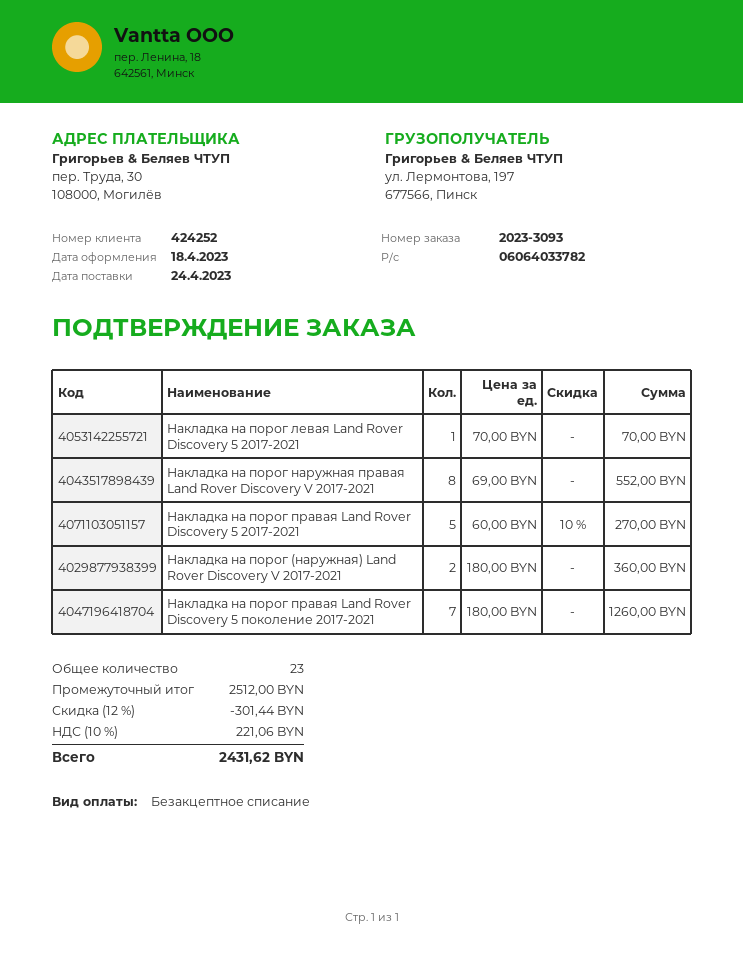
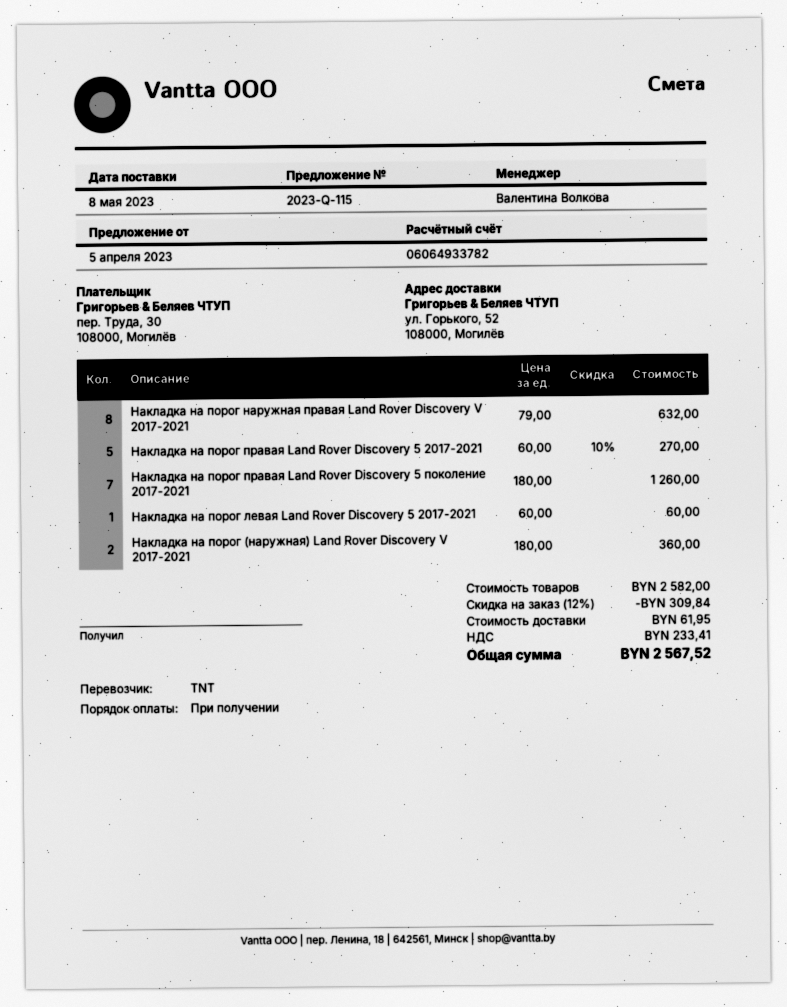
delivery date: 2023-04-24 -> 2023-05-08
bank account: 06064033782 -> 06064933782
ship to: ул. Лермонтова, 197, 677566, Пинск -> ул. Горького, 52, 108000, Могилёв
Накладка на порог левая Land Rover Discovery 5 2017-2021: 1 x 70.00 = 70.00 -> 1 x 60.00 = 60.00
Накладка на порог наружная правая Land Rover Discovery V 2017-2021: 8 x 69.00 = 552.00 -> 8 x 79.00 = 632.00
subtotal: 2512.00 -> 2582.00
discount: 12% = 301.44 -> 12% = 309.84
shipping: none -> 61.95
tax: 221.06 -> 233.41
total: 2431.62 -> 2567.52

